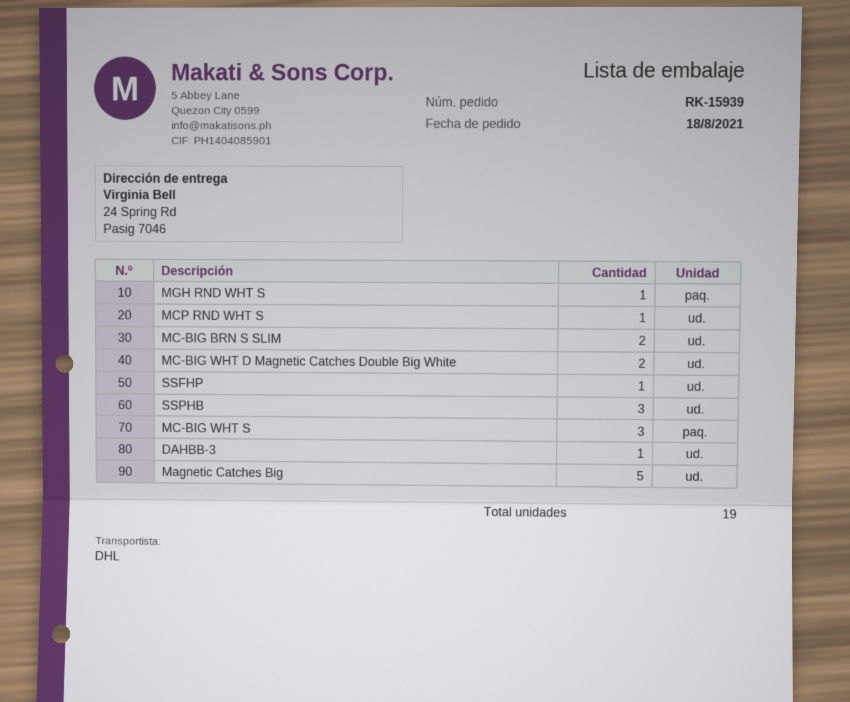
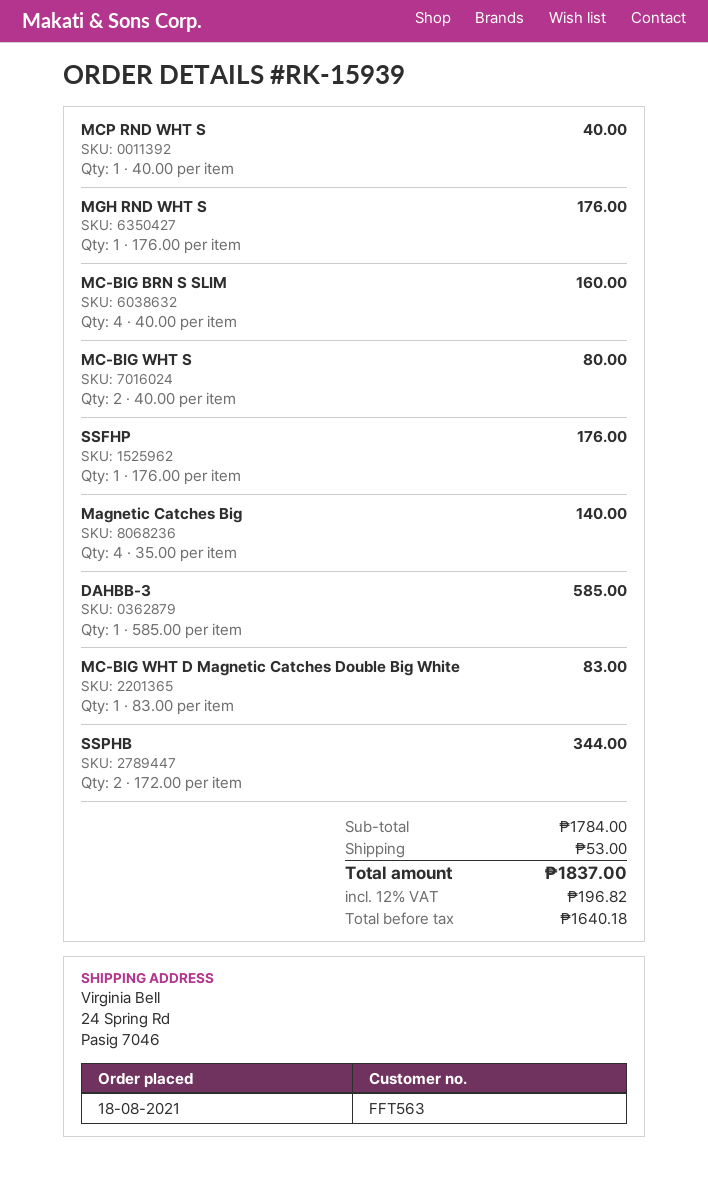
MC-BIG BRN S SLIM: 2 -> 4
MC-BIG WHT D Magnetic Catches Double Big White: 2 -> 1
SSPHB: 3 -> 2
MC-BIG WHT S: 3 -> 2
Magnetic Catches Big: 5 -> 4

